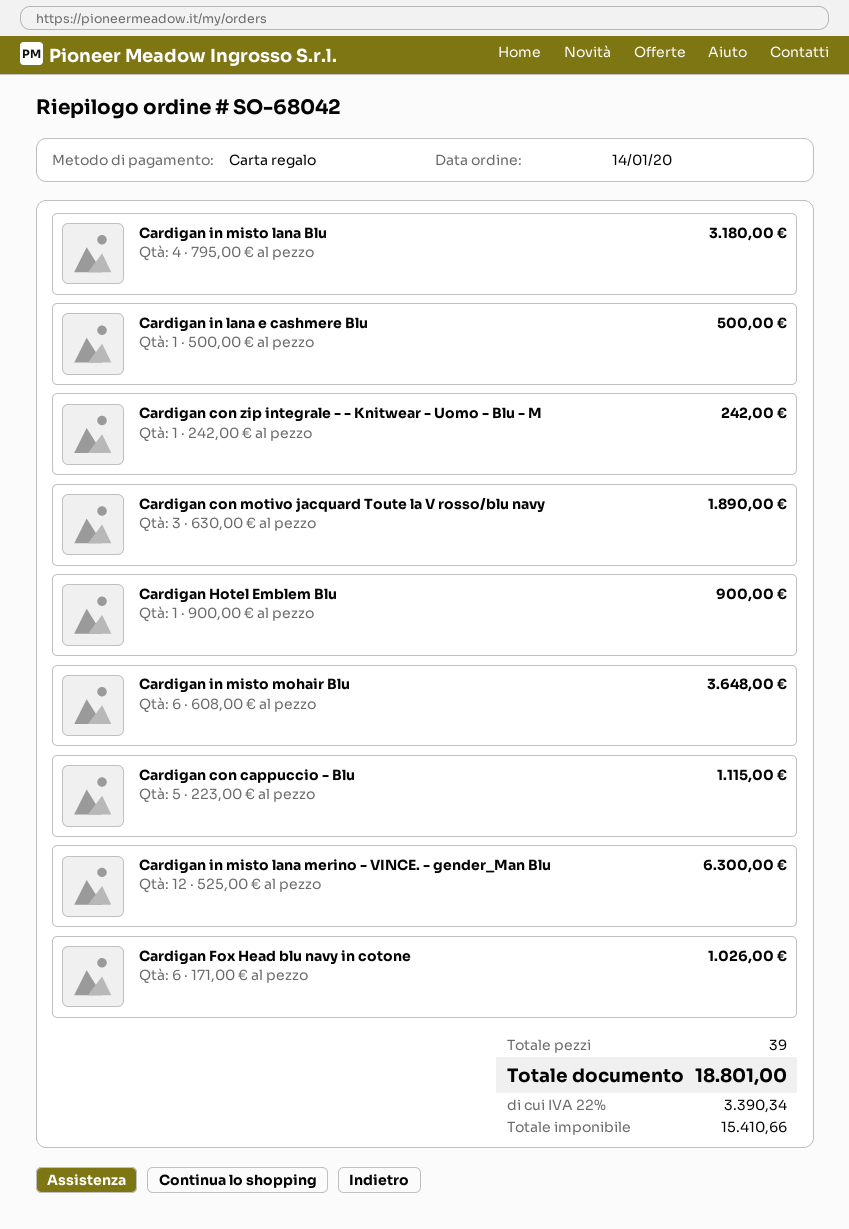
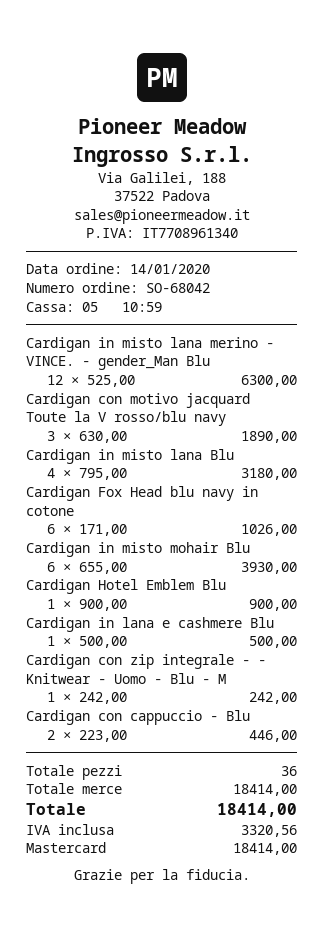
payment method: gift card -> Mastercard
Cardigan in misto mohair Blu: 6 x 608.00 = 3648.00 -> 6 x 655.00 = 3930.00
Cardigan con cappuccio - Blu: 5 x 223.00 = 1115.00 -> 2 x 223.00 = 446.00
total quantity: 39 -> 36
tax: 3390.34 -> 3320.56
total: 18801.00 -> 18414.00

